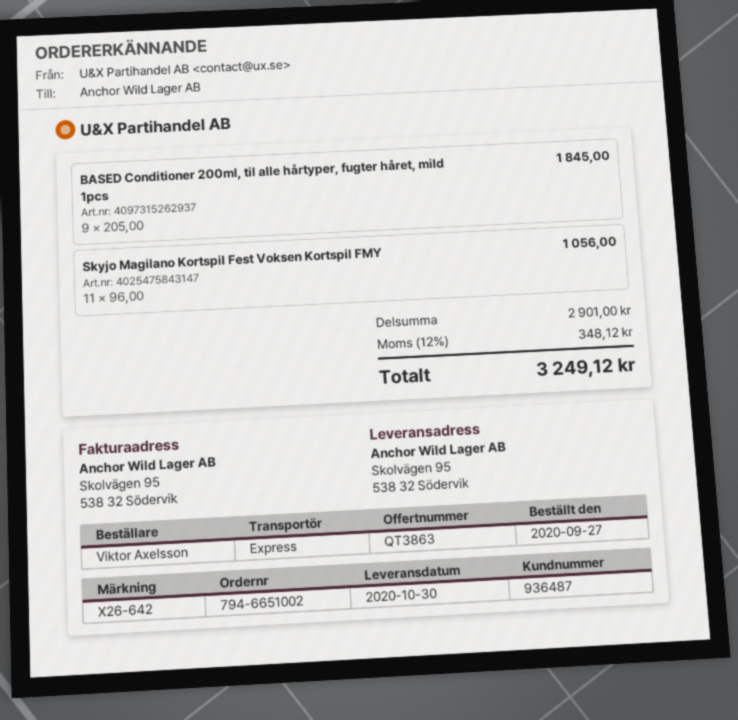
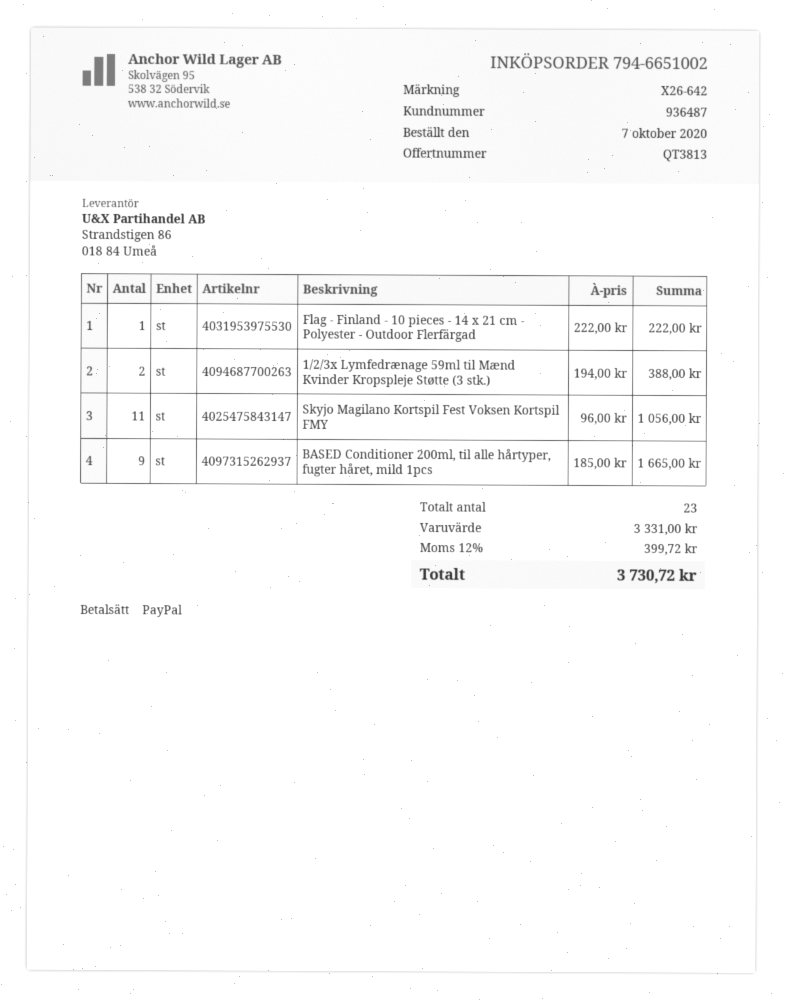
quote number: QT3863 -> QT3813
order date: 2020-09-27 -> 2020-10-07
BASED Conditioner 200ml, til alle hårtyper, fugter håret, mild 1pcs: 9 x 205.00 = 1845.00 -> 9 x 185.00 = 1665.00
Flag - Finland - 10 pieces - 14 x 21 cm - Polyester - Outdoor Flerfärgad: none -> 1 x 222.00 = 222.00
1/2/3x Lymfedrænage 59ml til Mænd Kvinder Kropspleje Støtte (3 stk.): none -> 2 x 194.00 = 388.00
subtotal: 2901.00 -> 3331.00
tax: 12% = 348.12 -> 12% = 399.72
total: 3249.12 -> 3730.72

